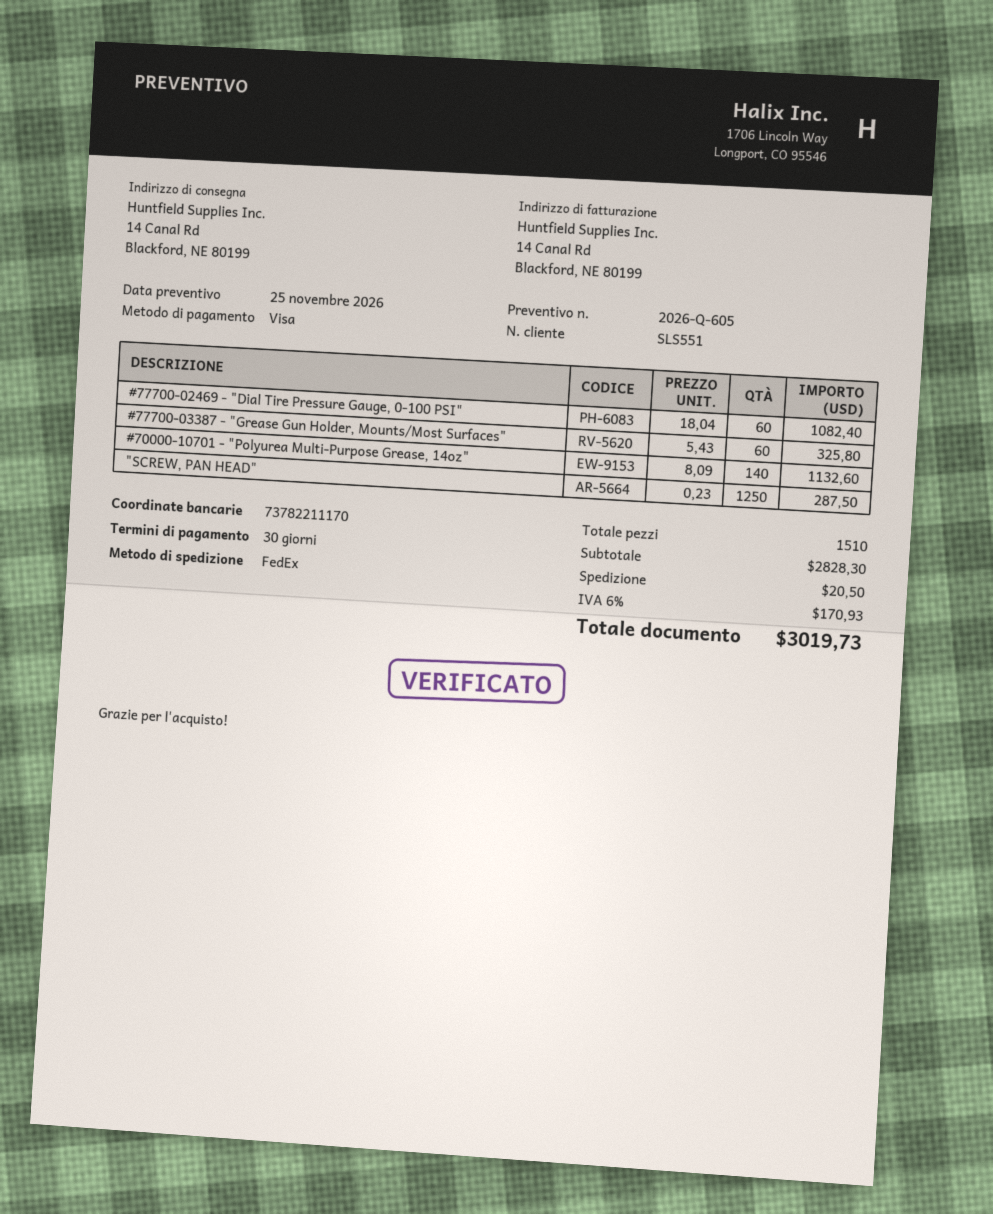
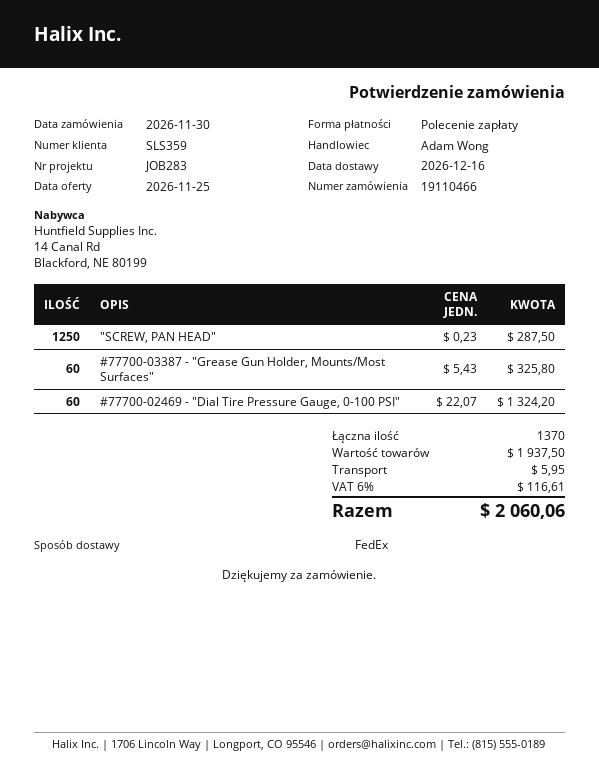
customer number: SLS551 -> SLS359
payment method: Visa -> direct debit
#77700-02469 - "Dial Tire Pressure Gauge, 0-100 PSI": 60 x 18.04 = 1082.40 -> 60 x 22.07 = 1324.20
#70000-10701 - "Polyurea Multi-Purpose Grease, 14oz": 140 x 8.09 = 1132.60 -> none
total quantity: 1510 -> 1370
subtotal: 2828.30 -> 1937.50
shipping: 20.50 -> 5.95
tax: 6% = 170.93 -> 6% = 116.61
total: 3019.73 -> 2060.06

